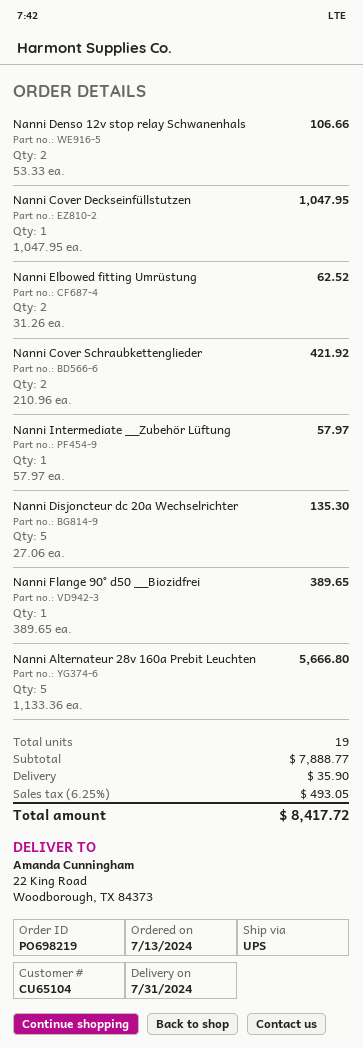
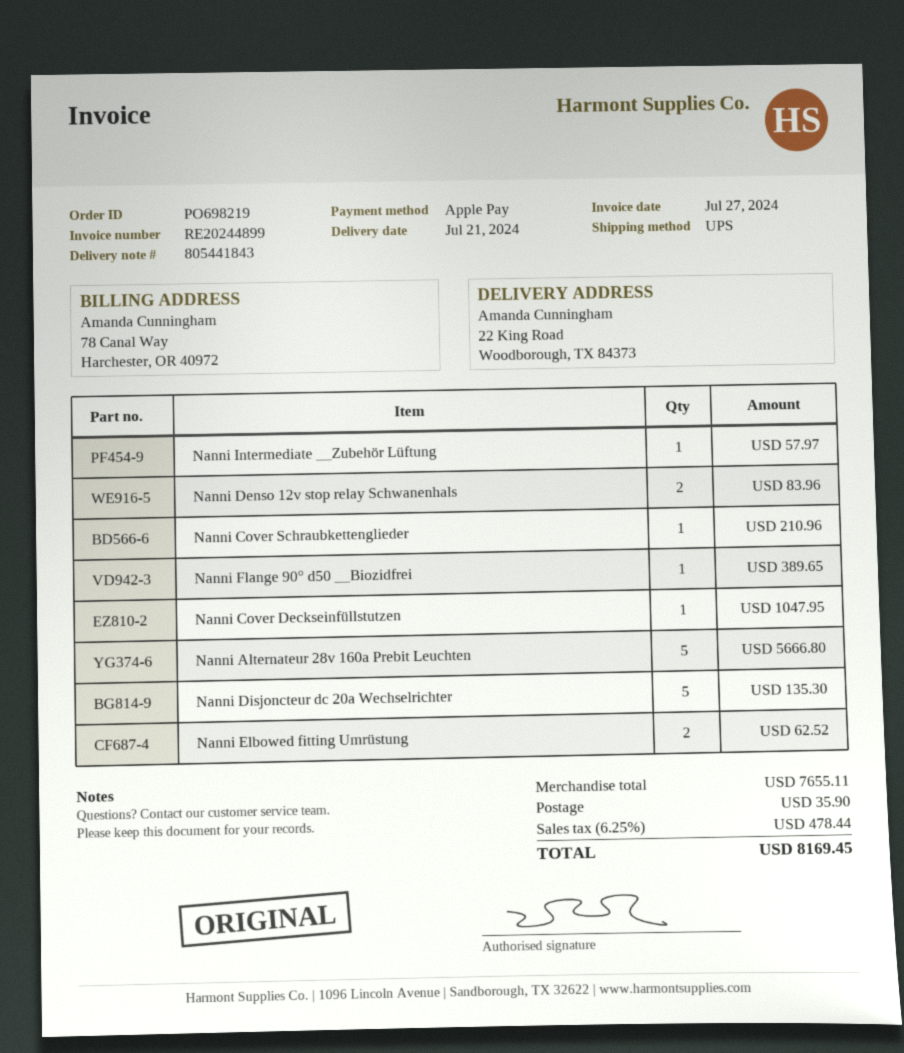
delivery date: 2024-07-31 -> 2024-07-21
Nanni Denso 12v stop relay Schwanenhals: 2 for 106.66 -> 2 for 83.96
Nanni Cover Schraubkettenglieder: 2 for 421.92 -> 1 for 210.96
subtotal: 7888.77 -> 7655.11
tax: 6.25% = 493.05 -> 6.25% = 478.44
total: 8417.72 -> 8169.45

